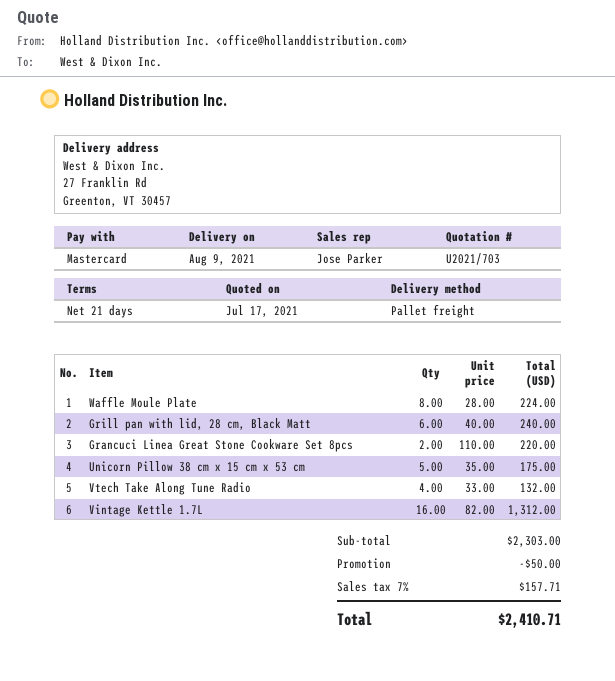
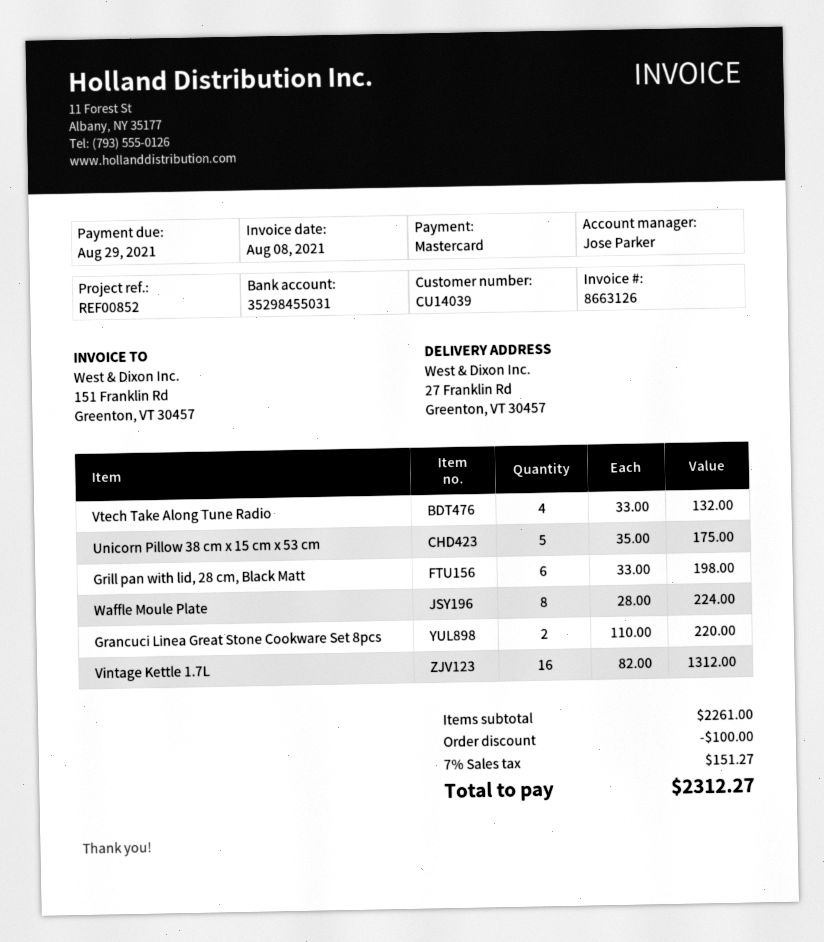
Grill pan with lid, 28 cm, Black Matt: 6 x 40.00 = 240.00 -> 6 x 33.00 = 198.00
subtotal: 2303.00 -> 2261.00
discount: 50.00 -> 100.00
tax: 7% = 157.71 -> 7% = 151.27
total: 2410.71 -> 2312.27

